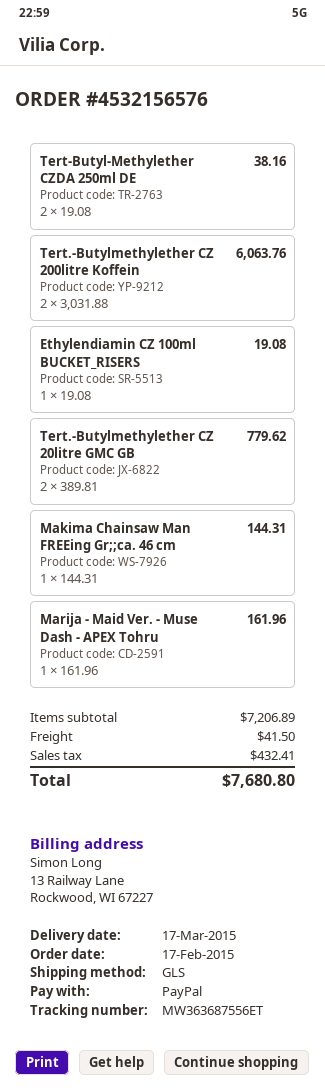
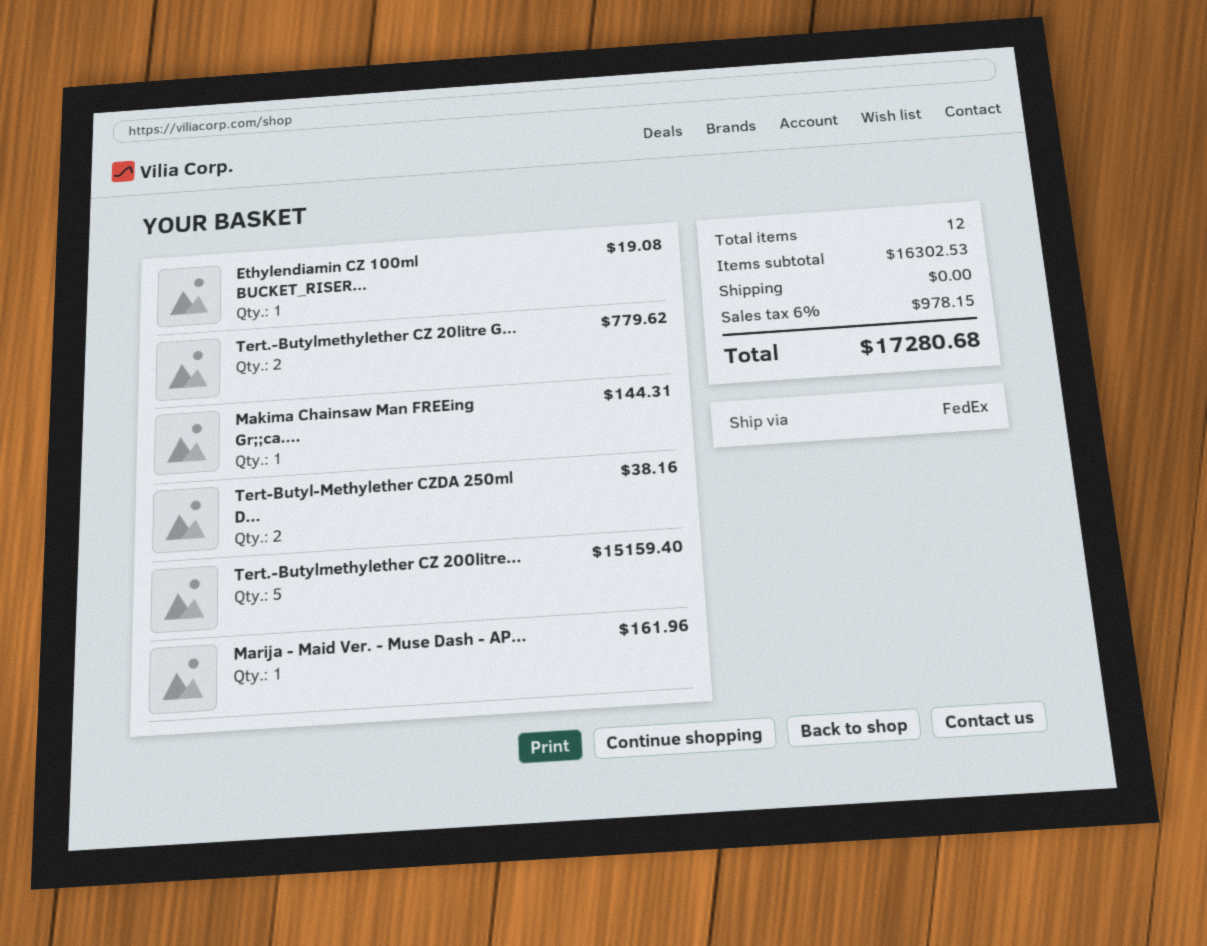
shipping method: GLS -> FedEx
Tert.-Butylmethylether CZ 200litre Koffein: 2 for 6063.76 -> 5 for 15159.40
subtotal: 7206.89 -> 16302.53
shipping: 41.50 -> 0.00
tax: 432.41 -> 978.15
total: 7680.80 -> 17280.68

